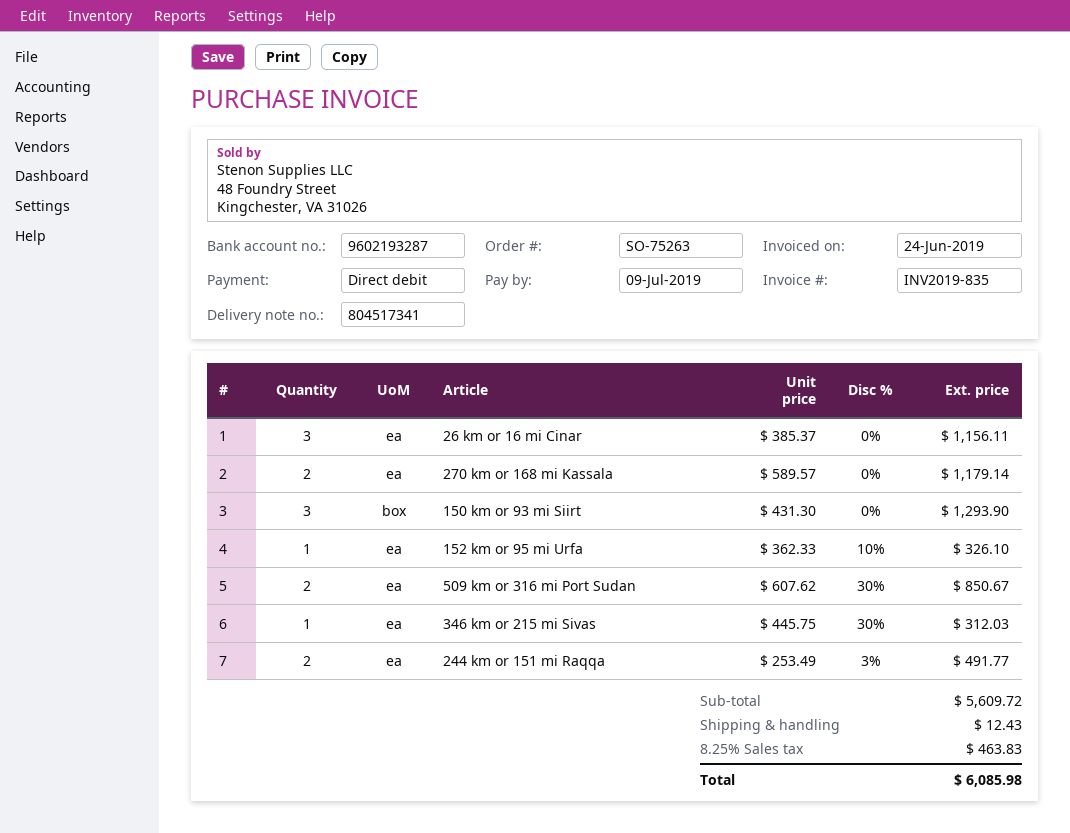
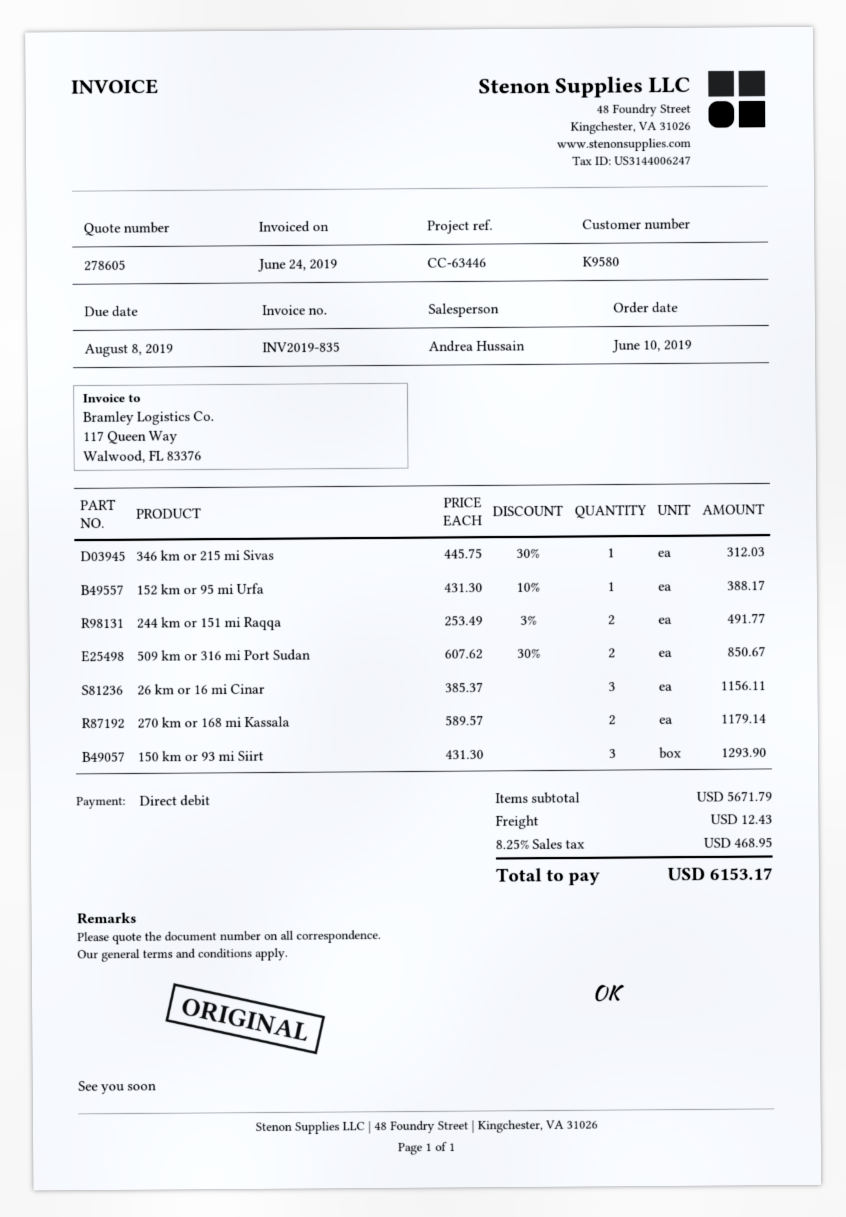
due date: 2019-07-09 -> 2019-08-08
152 km or 95 mi Urfa: 1 x 362.33 - 10% = 326.10 -> 1 x 431.30 - 10% = 388.17
subtotal: 5609.72 -> 5671.79
tax: 8.25% = 463.83 -> 8.25% = 468.95
total: 6085.98 -> 6153.17

